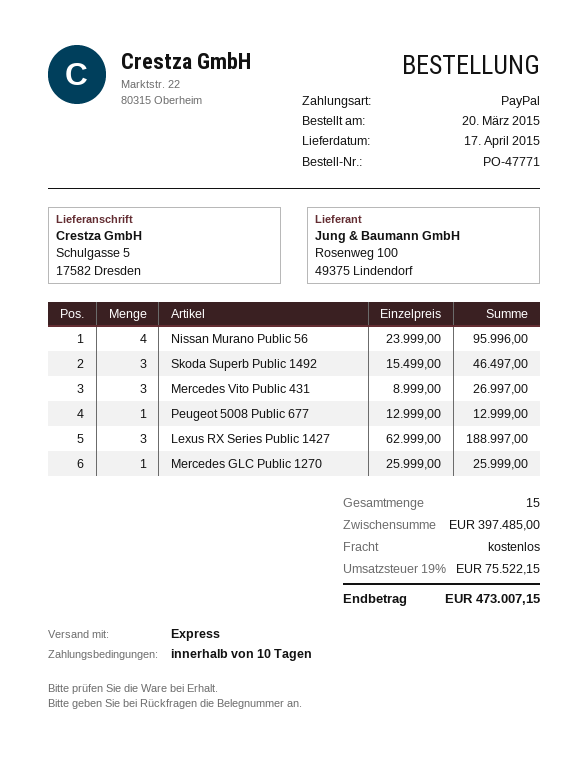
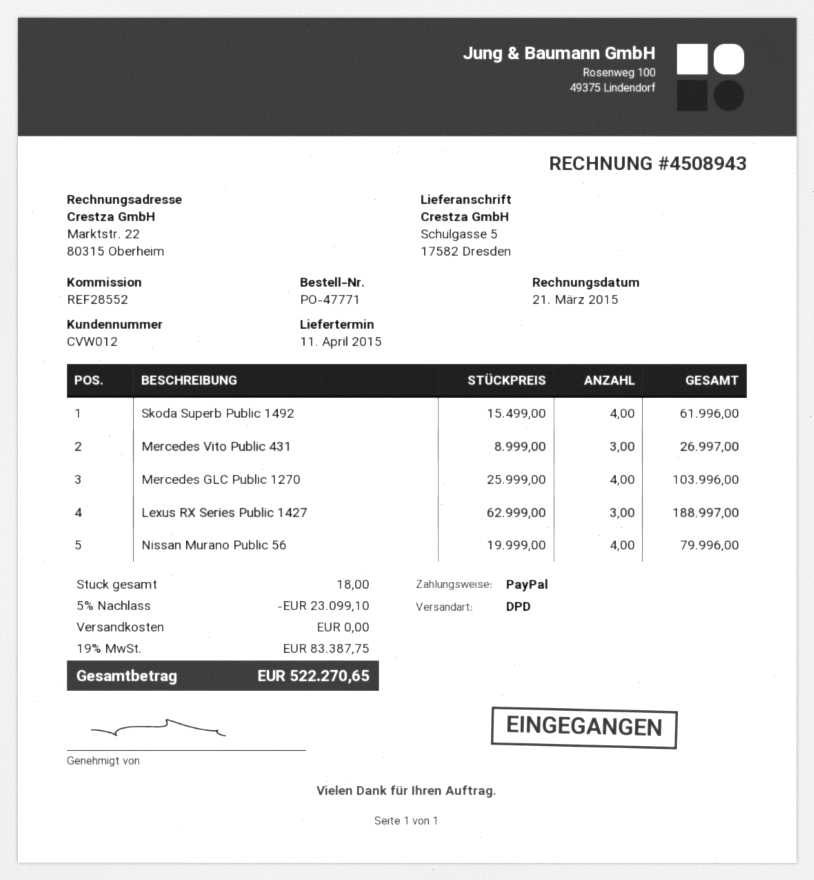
delivery date: 2015-04-17 -> 2015-04-11
shipping method: express -> DPD
Nissan Murano Public 56: 4 x 23999.00 = 95996.00 -> 4 x 19999.00 = 79996.00
Skoda Superb Public 1492: 3 x 15499.00 = 46497.00 -> 4 x 15499.00 = 61996.00
Peugeot 5008 Public 677: 1 x 12999.00 = 12999.00 -> none
Mercedes GLC Public 1270: 1 x 25999.00 = 25999.00 -> 4 x 25999.00 = 103996.00
total quantity: 15 -> 18
discount: none -> 5% = 23099.10
tax: 19% = 75522.15 -> 19% = 83387.75
total: 473007.15 -> 522270.65

